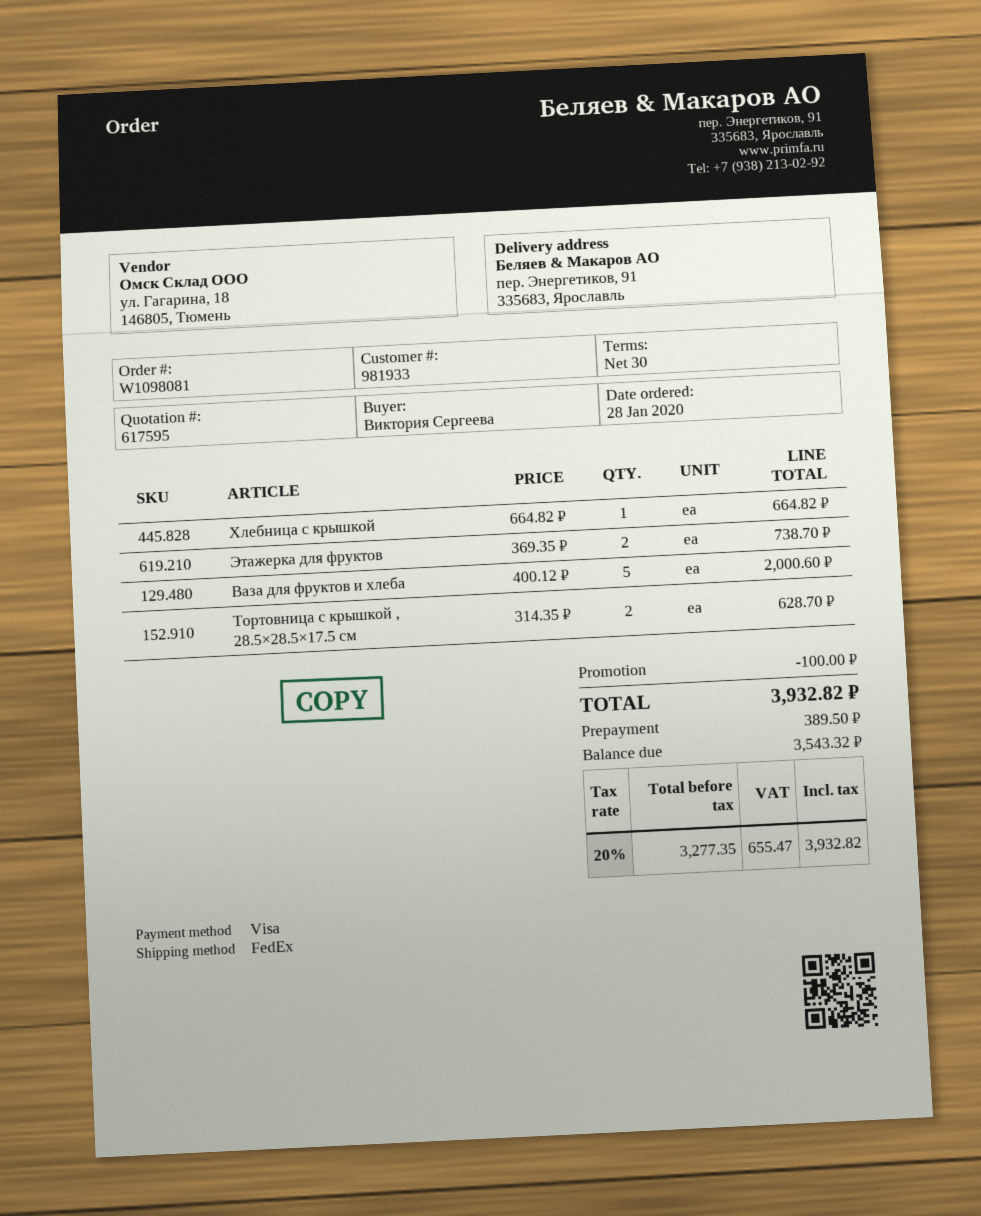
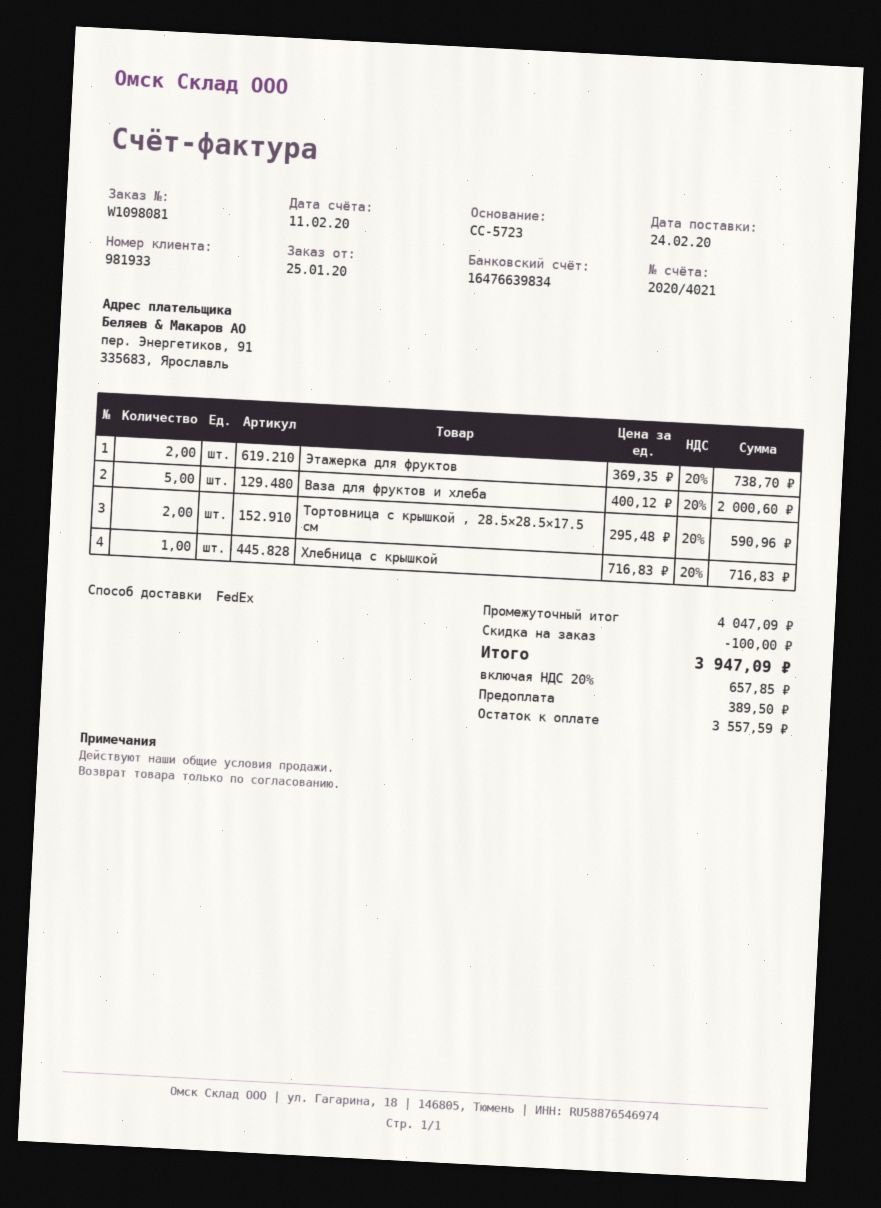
order date: 2020-01-28 -> 2020-01-25
Хлебница с крышкой: 1 x 664.82 = 664.82 -> 1 x 716.83 = 716.83
Тортовница с крышкой , 28.5×28.5×17.5 см: 2 x 314.35 = 628.70 -> 2 x 295.48 = 590.96
tax: 20% = 655.47 -> 20% = 657.85
total: 3932.82 -> 3947.09
balance: 3543.32 -> 3557.59

